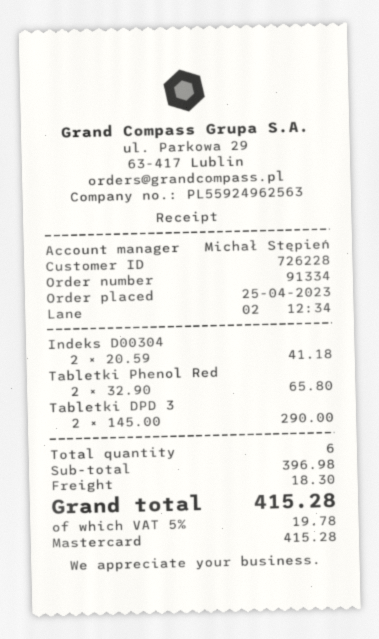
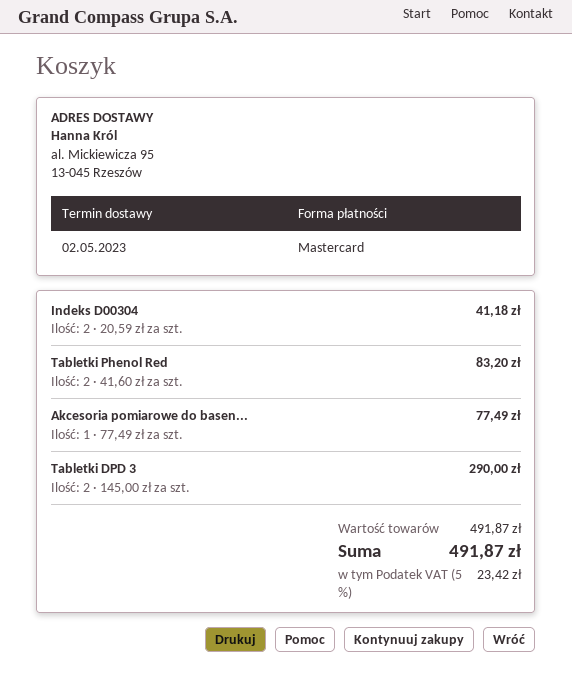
Tabletki Phenol Red: 2 x 32.90 = 65.80 -> 2 x 41.60 = 83.20
Akcesoria pomiarowe do basen...: none -> 1 x 77.49 = 77.49
subtotal: 396.98 -> 491.87
shipping: 18.30 -> none
tax: 5% = 19.78 -> 5% = 23.42
total: 415.28 -> 491.87

